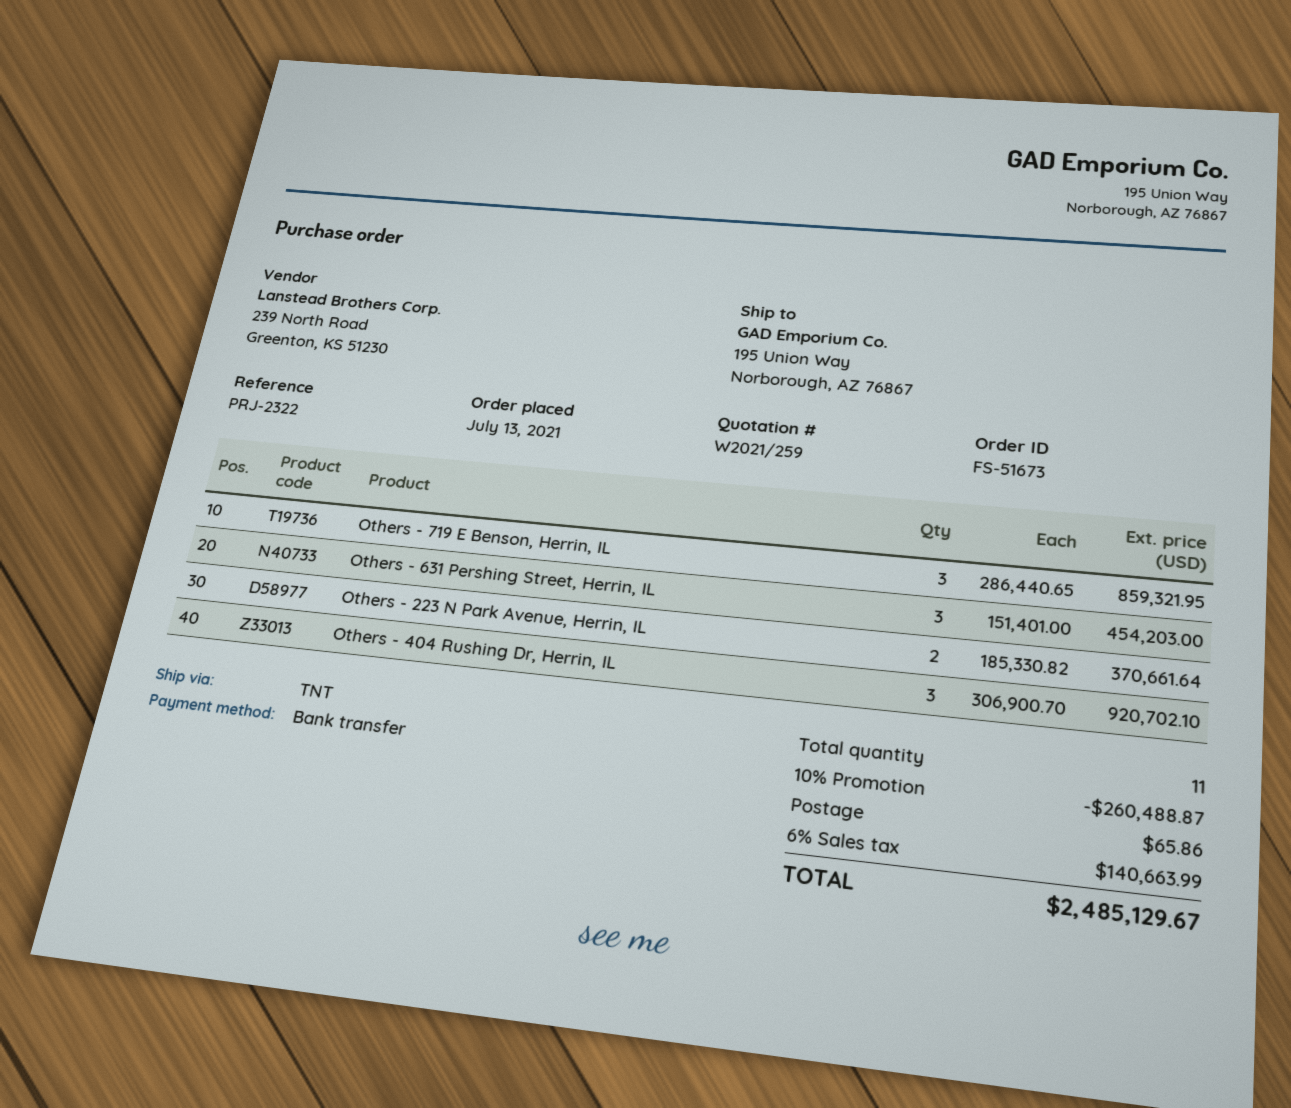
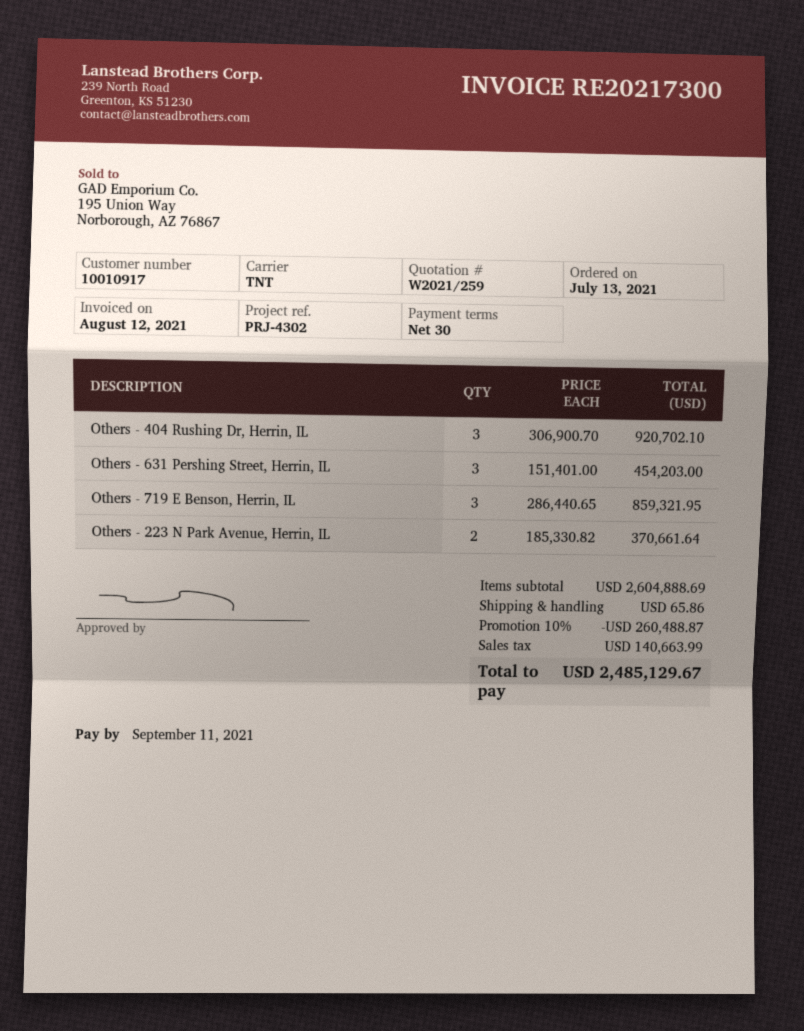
reference: PRJ-2322 -> PRJ-4302

